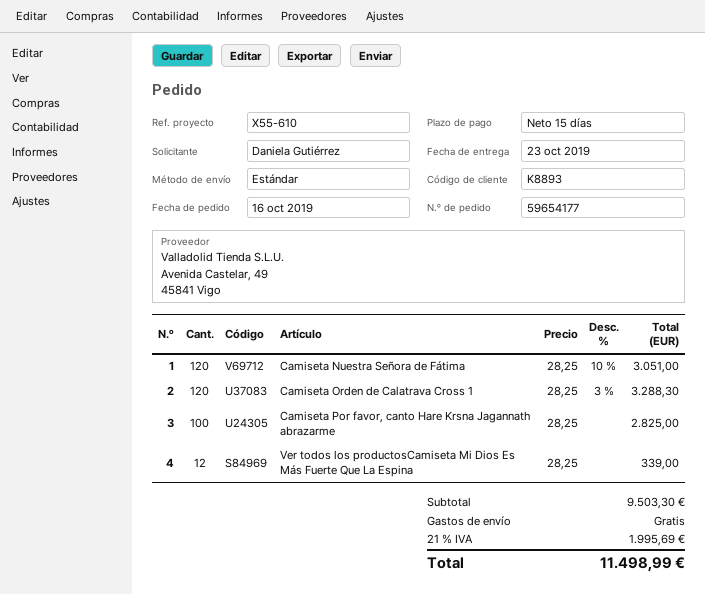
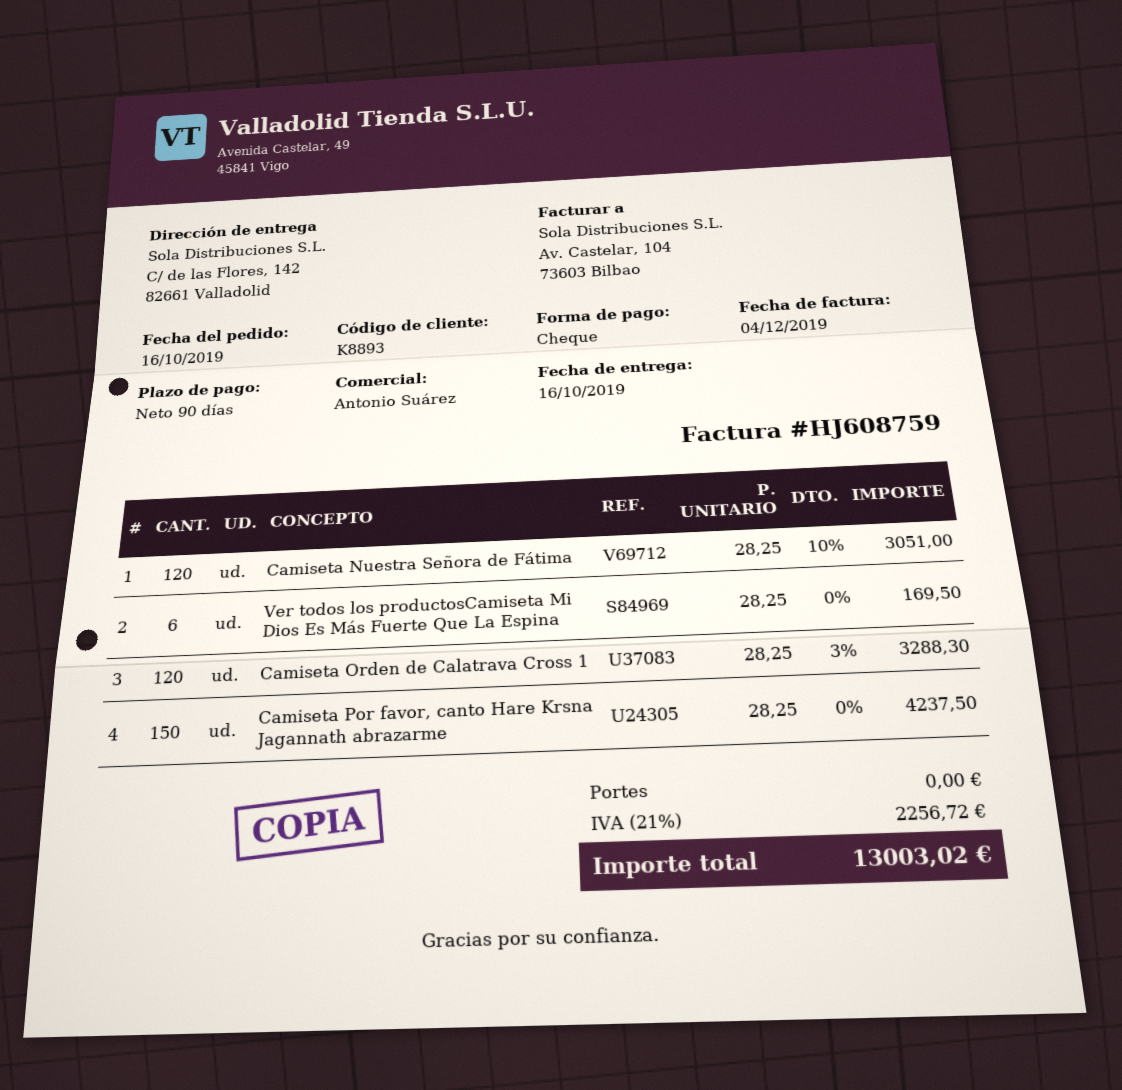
delivery date: 2019-10-23 -> 2019-10-16
payment terms: 15 days -> 90 days
Camiseta Por favor, canto Hare Krsna Jagannath abrazarme: 100 x 28.25 = 2825.00 -> 150 x 28.25 = 4237.50
Ver todos los productosCamiseta Mi Dios Es Más Fuerte Que La Espina: 12 x 28.25 = 339.00 -> 6 x 28.25 = 169.50
tax: 21% = 1995.69 -> 21% = 2256.72
total: 11498.99 -> 13003.02

